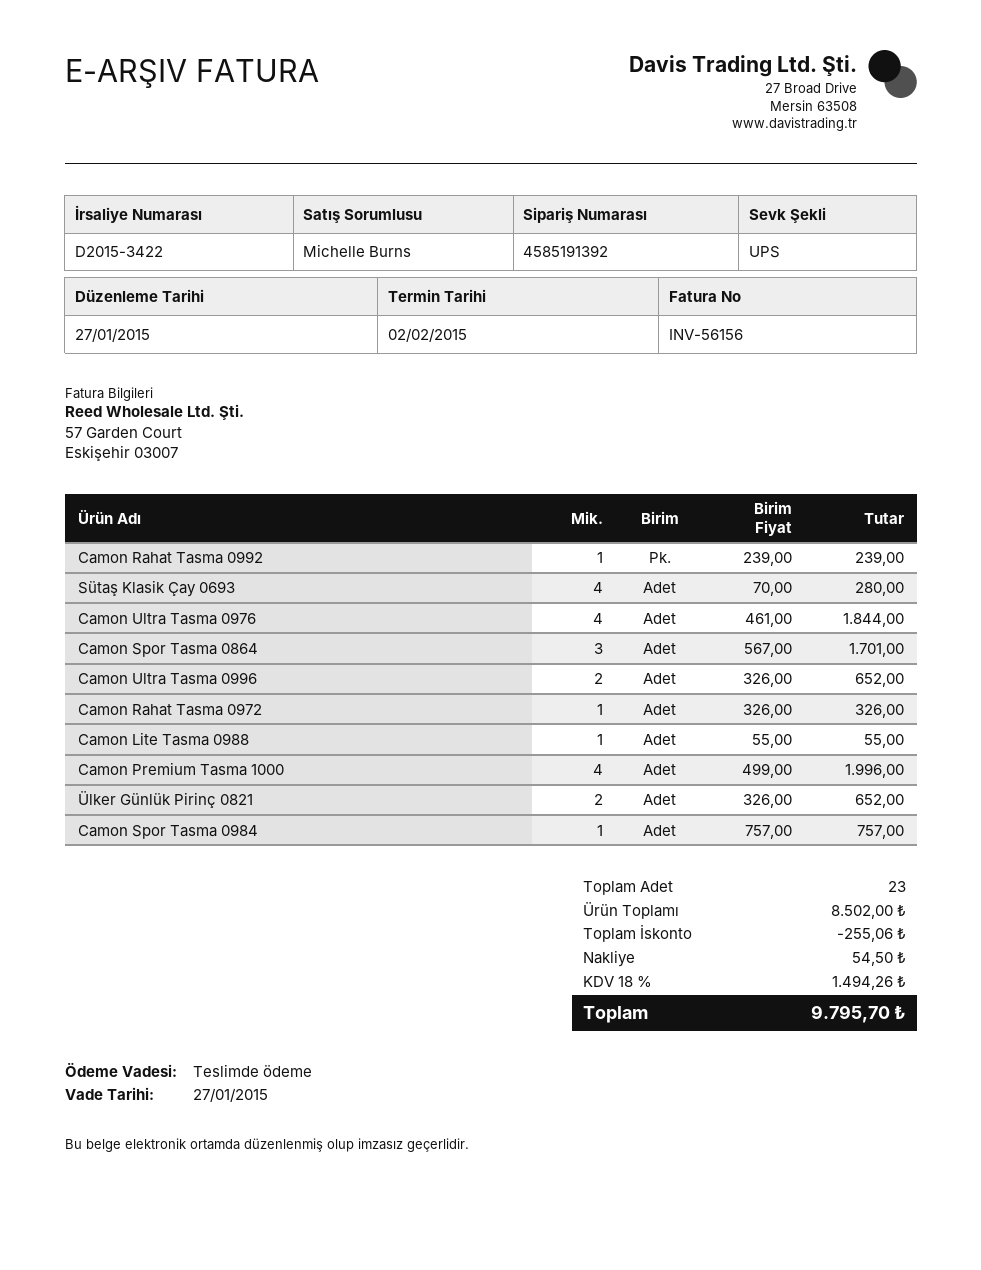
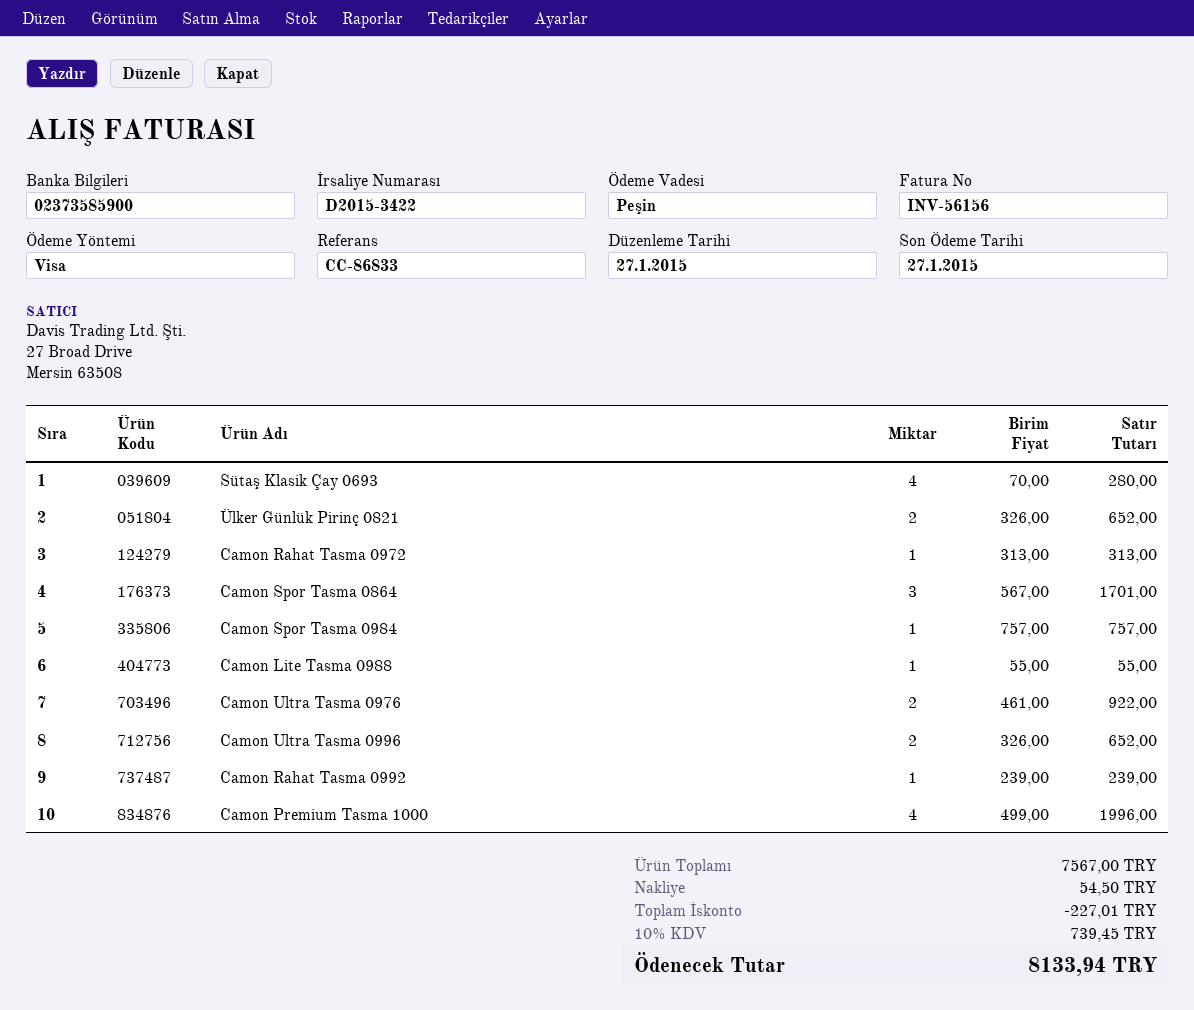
Camon Ultra Tasma 0976: 4 x 461.00 = 1844.00 -> 2 x 461.00 = 922.00
Camon Rahat Tasma 0972: 1 x 326.00 = 326.00 -> 1 x 313.00 = 313.00
subtotal: 8502.00 -> 7567.00
discount: 255.06 -> 227.01
tax: 18% = 1494.26 -> 10% = 739.45
total: 9795.70 -> 8133.94

